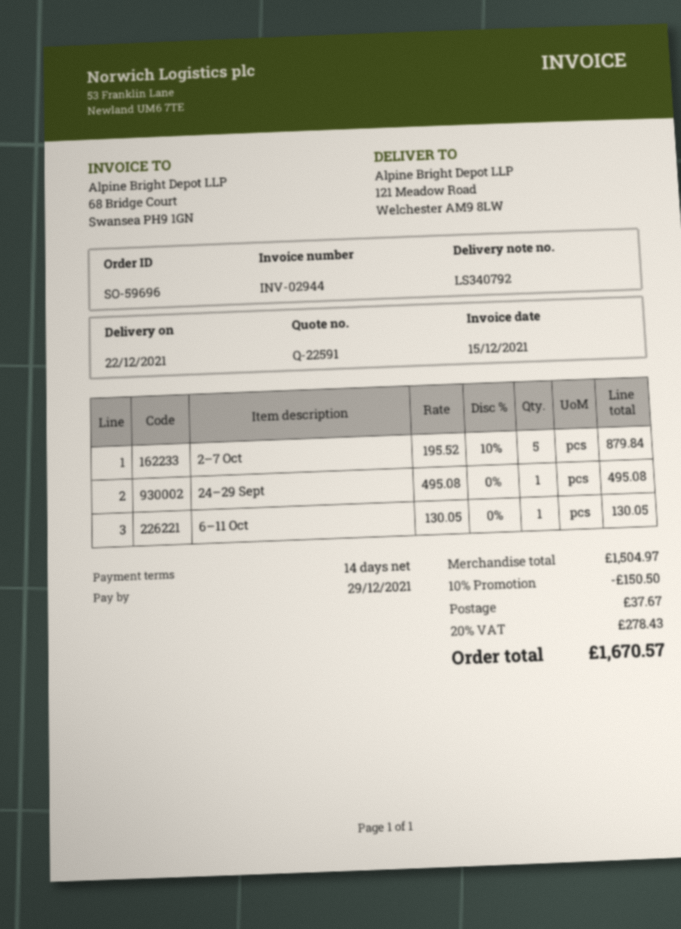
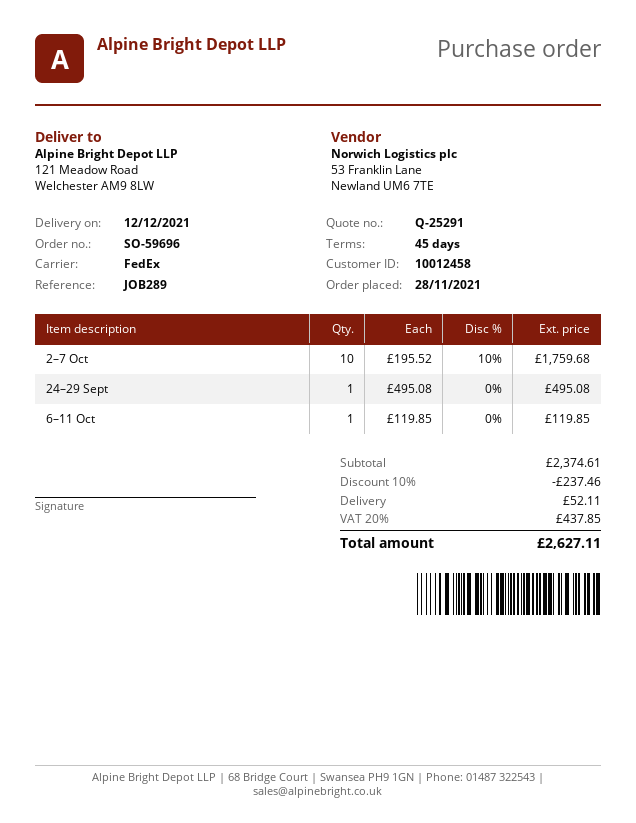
quote number: Q-22591 -> Q-25291
delivery date: 2021-12-22 -> 2021-12-12
payment terms: 14 days -> 45 days
2–7 Oct: 5 x 195.52 - 10% = 879.84 -> 10 x 195.52 - 10% = 1759.68
6–11 Oct: 1 x 130.05 = 130.05 -> 1 x 119.85 = 119.85
subtotal: 1504.97 -> 2374.61
discount: 10% = 150.50 -> 10% = 237.46
shipping: 37.67 -> 52.11
tax: 20% = 278.43 -> 20% = 437.85
total: 1670.57 -> 2627.11

